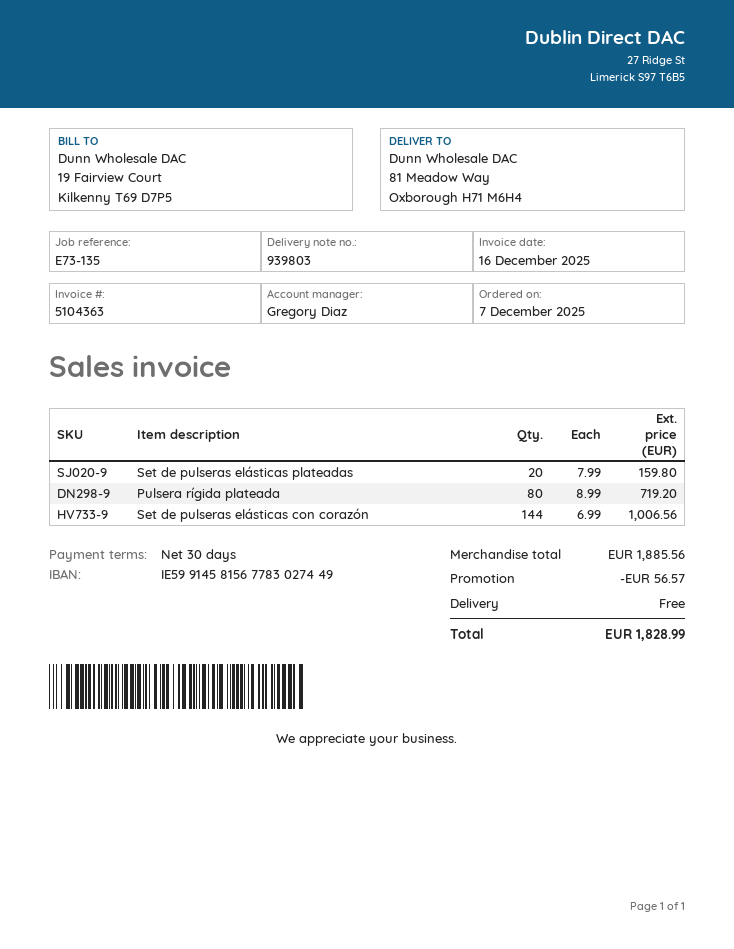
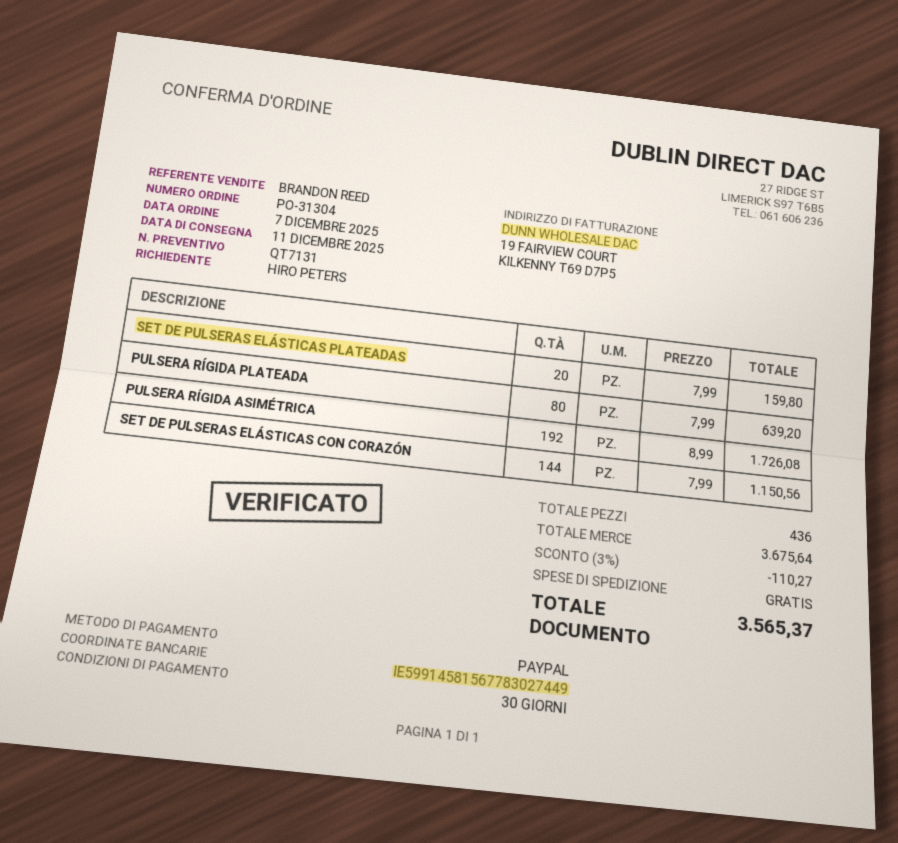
sales rep: Gregory Diaz -> BRANDON REED
Pulsera rígida plateada: 80 x 8.99 = 719.20 -> 80 x 7.99 = 639.20
Set de pulseras elásticas con corazón: 144 x 6.99 = 1006.56 -> 144 x 7.99 = 1150.56
PULSERA RÍGIDA ASIMÉTRICA: none -> 192 x 8.99 = 1726.08
subtotal: 1885.56 -> 3675.64
discount: 56.57 -> 110.27
total: 1828.99 -> 3565.37

